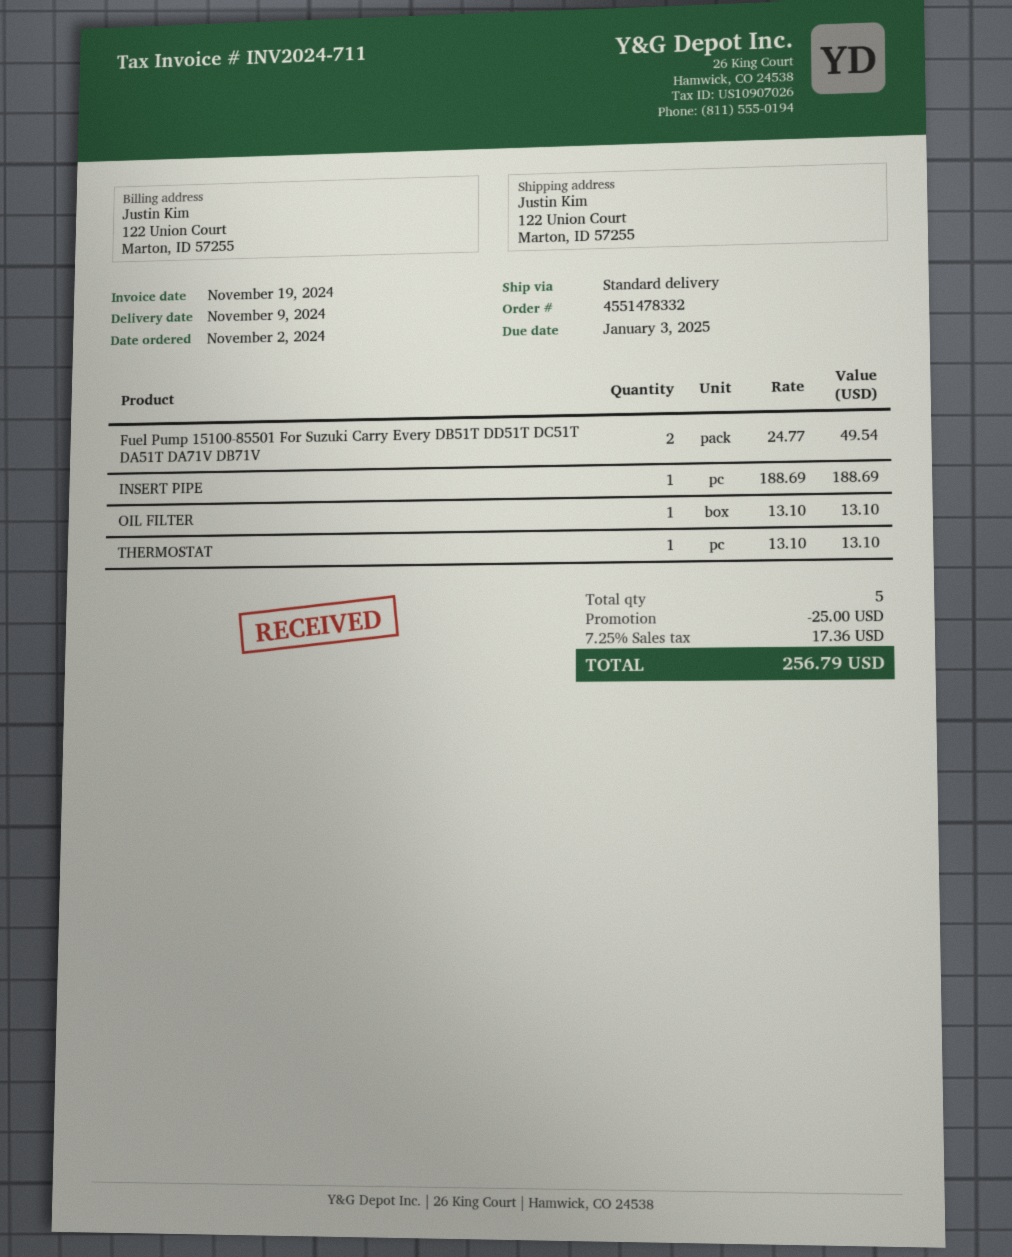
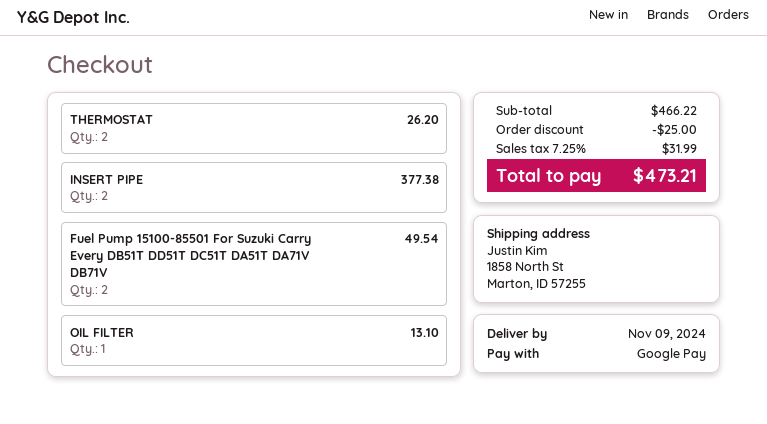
ship to: 122 Union Court, Marton, ID 57255 -> 1858 North St, Marton, ID 57255
INSERT PIPE: 1 for 188.69 -> 2 for 377.38
THERMOSTAT: 1 for 13.10 -> 2 for 26.20
tax: 7.25% = 17.36 -> 7.25% = 31.99
total: 256.79 -> 473.21

